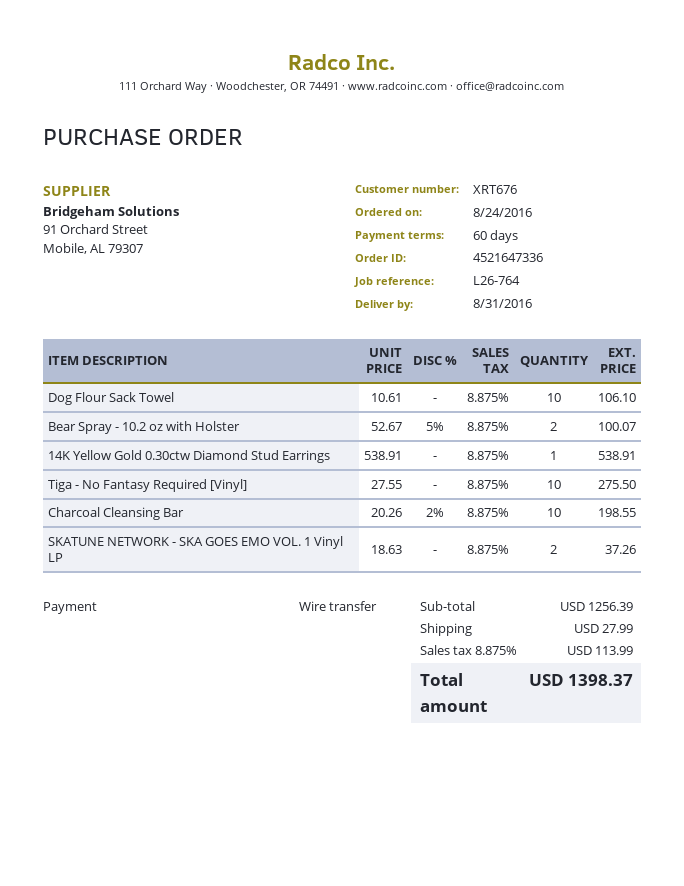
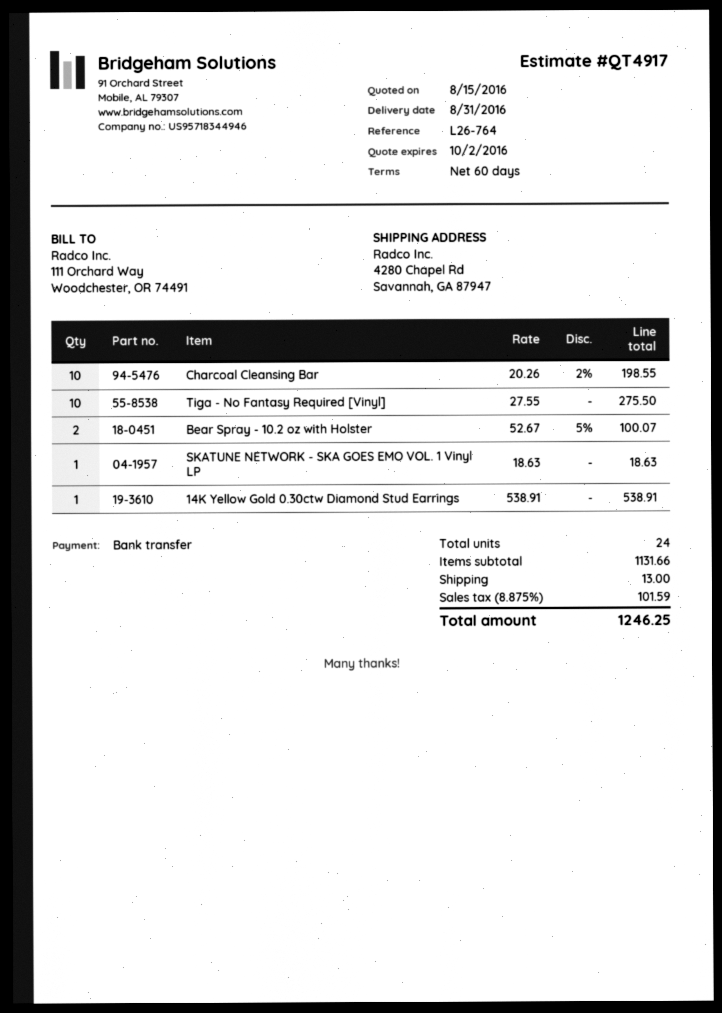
Dog Flour Sack Towel: 10 x 10.61 = 106.10 -> none
SKATUNE NETWORK - SKA GOES EMO VOL. 1 Vinyl LP: 2 x 18.63 = 37.26 -> 1 x 18.63 = 18.63
subtotal: 1256.39 -> 1131.66
shipping: 27.99 -> 13.00
tax: 8.875% = 113.99 -> 8.875% = 101.59
total: 1398.37 -> 1246.25

